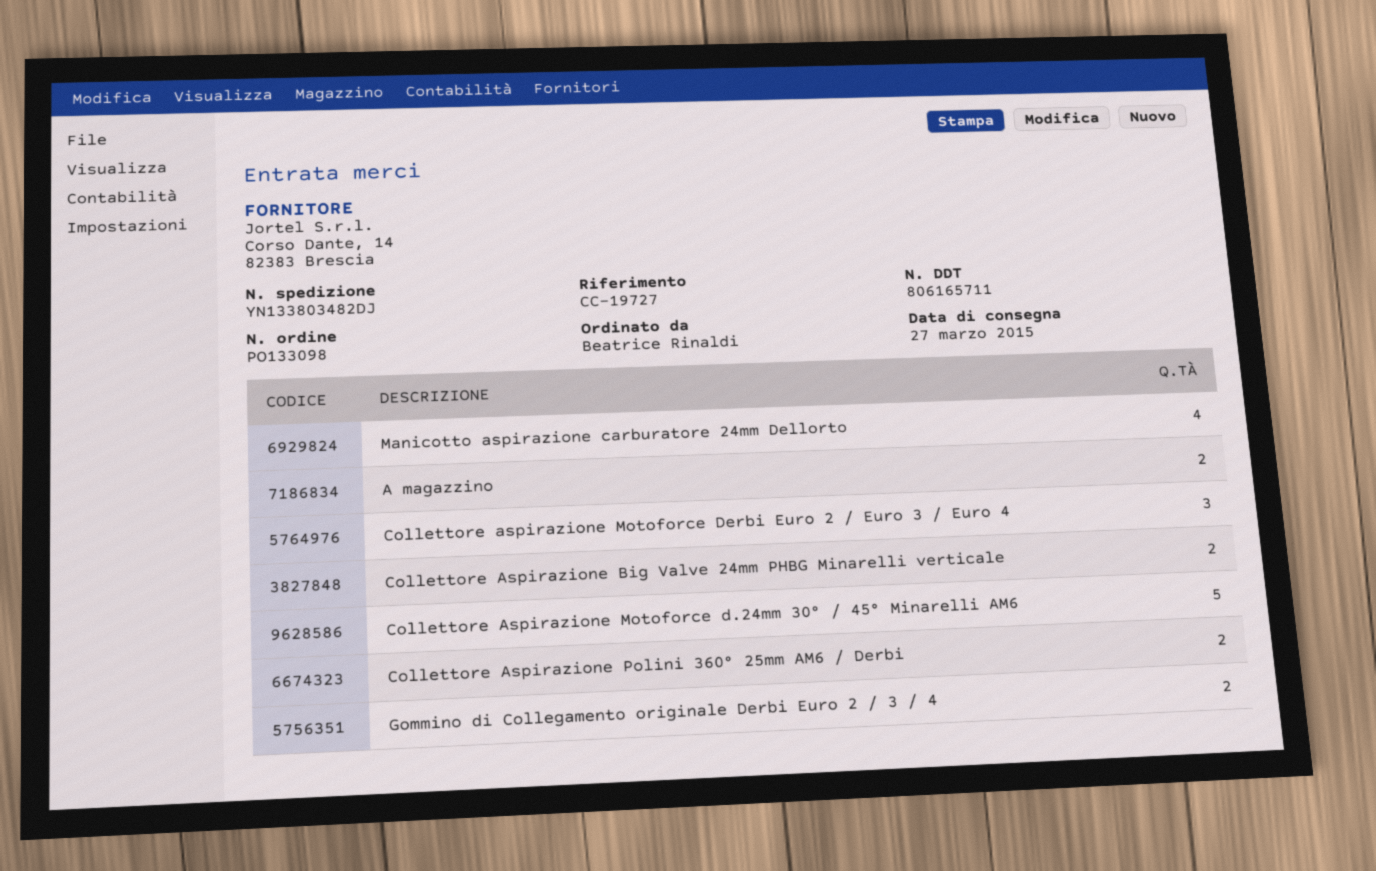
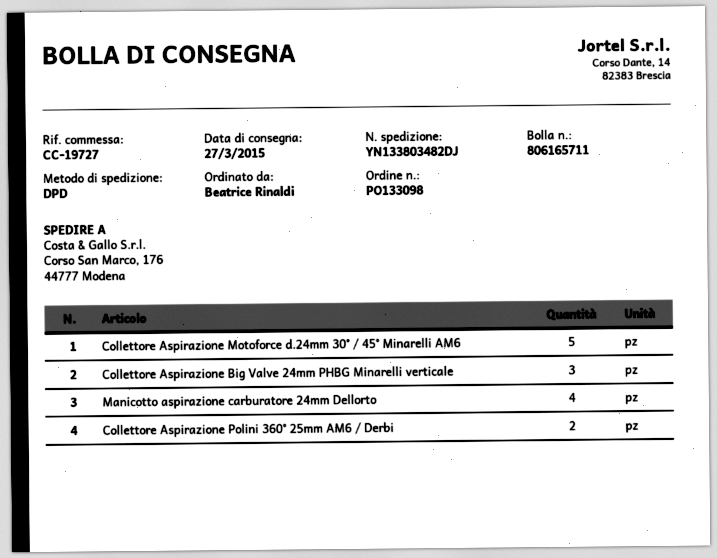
A magazzino: 2 -> none
Collettore aspirazione Motoforce Derbi Euro 2 / Euro 3 / Euro 4: 3 -> none
Collettore Aspirazione Big Valve 24mm PHBG Minarelli verticale: 2 -> 3
Gommino di Collegamento originale Derbi Euro 2 / 3 / 4: 2 -> none

